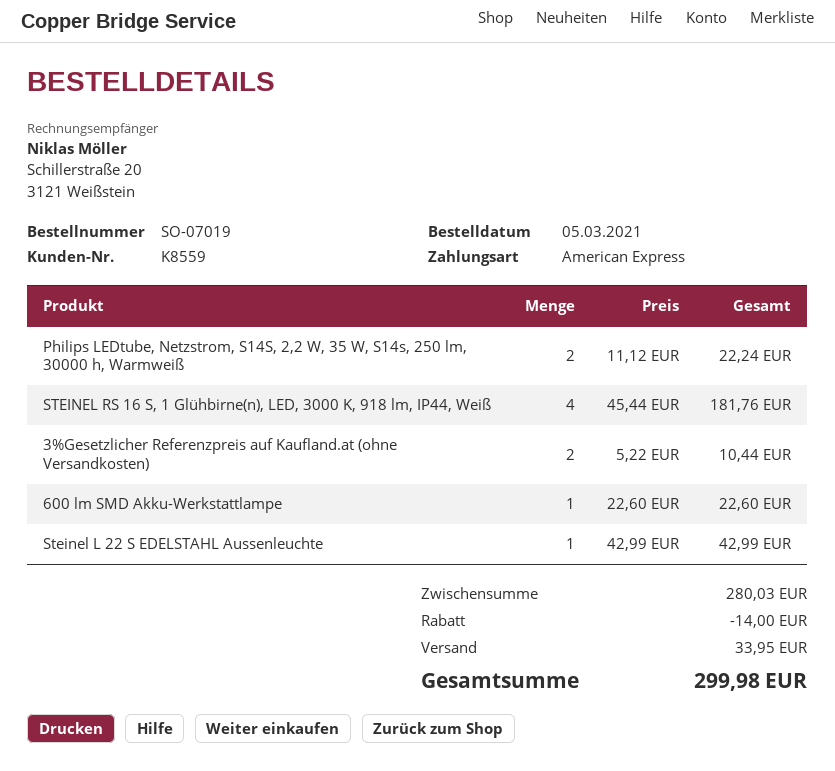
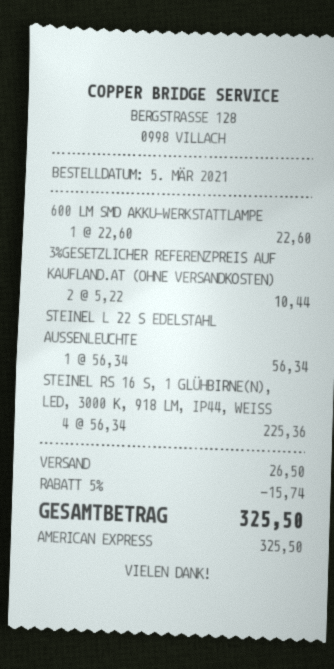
Philips LEDtube, Netzstrom, S14S, 2,2 W, 35 W, S14s, 250 lm, 30000 h, Warmweiß: 2 x 11.12 = 22.24 -> none
STEINEL RS 16 S, 1 Glühbirne(n), LED, 3000 K, 918 lm, IP44, Weiß: 4 x 45.44 = 181.76 -> 4 x 56.34 = 225.36
Steinel L 22 S EDELSTAHL Aussenleuchte: 1 x 42.99 = 42.99 -> 1 x 56.34 = 56.34
discount: 14.00 -> 15.74
shipping: 33.95 -> 26.50
total: 299.98 -> 325.50

